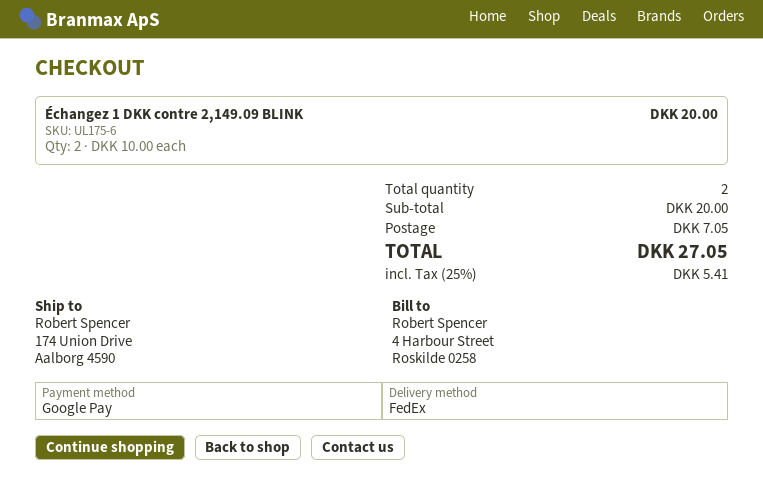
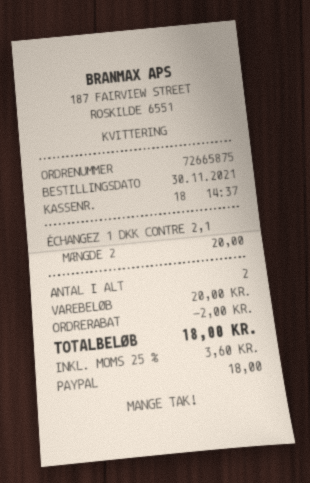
payment method: Google Pay -> PayPal
discount: none -> 2.00
shipping: 7.05 -> none
tax: 25% = 5.41 -> 25% = 3.60
total: 27.05 -> 18.00

